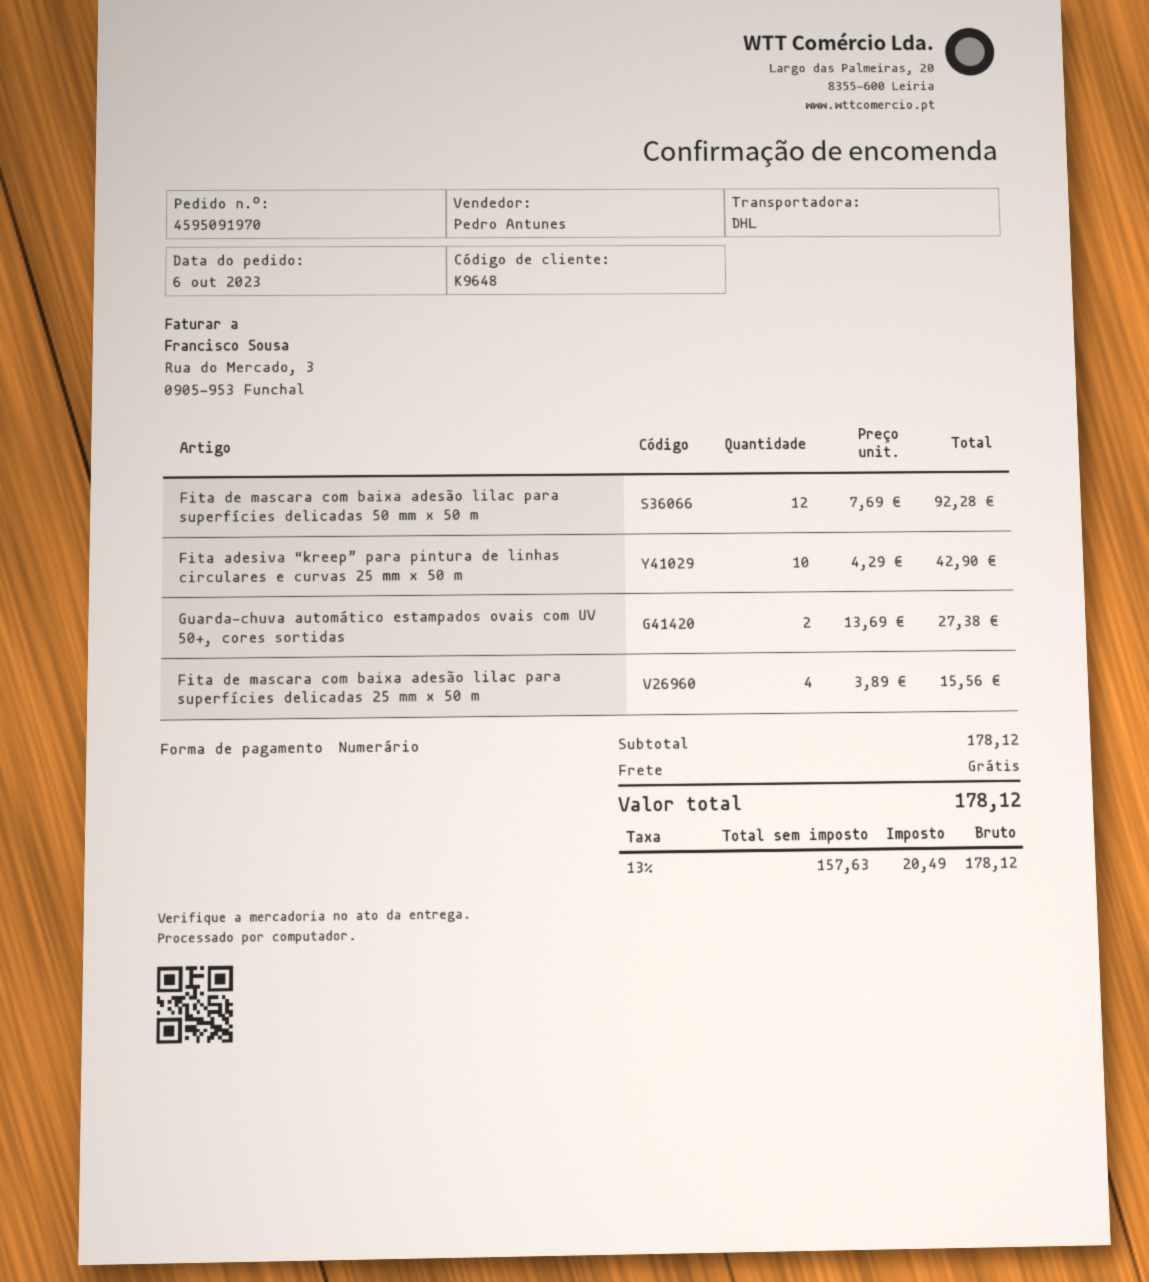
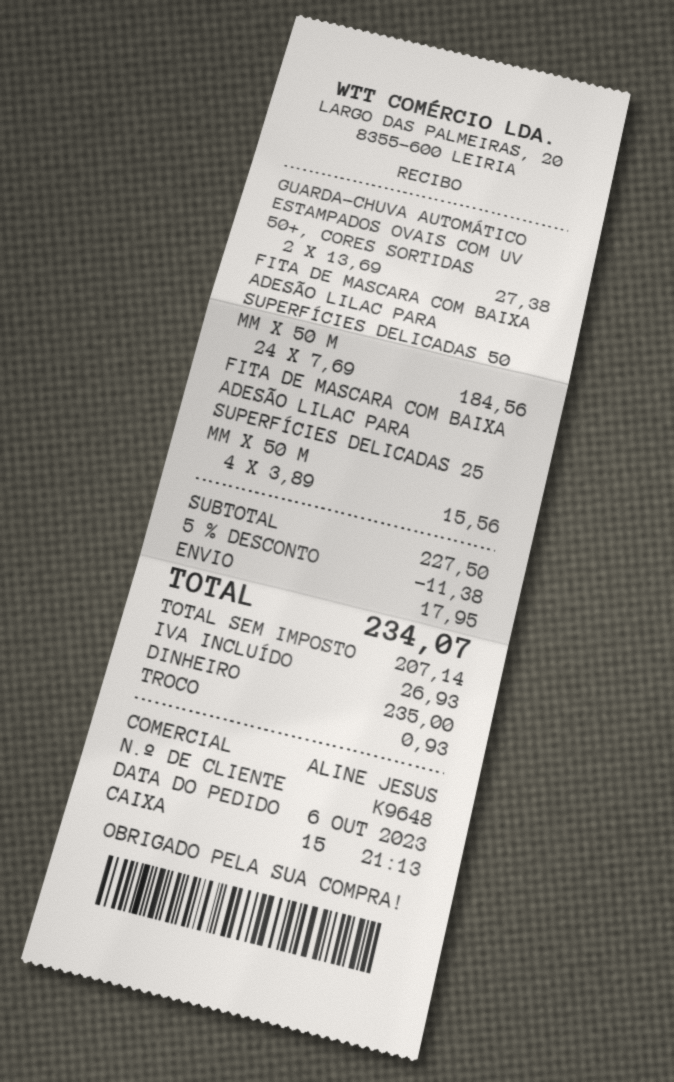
sales rep: Pedro Antunes -> ALINE JESUS
Fita de mascara com baixa adesão lilac para superfícies delicadas 50 mm x 50 m: 12 x 7.69 = 92.28 -> 24 x 7.69 = 184.56
Fita adesiva “kreep” para pintura de linhas circulares e curvas 25 mm x 50 m: 10 x 4.29 = 42.90 -> none
subtotal: 178.12 -> 227.50
discount: none -> 5% = 11.38
shipping: 0.00 -> 17.95
net: 157.63 -> 207.14
tax: 20.49 -> 26.93
total: 178.12 -> 234.07

